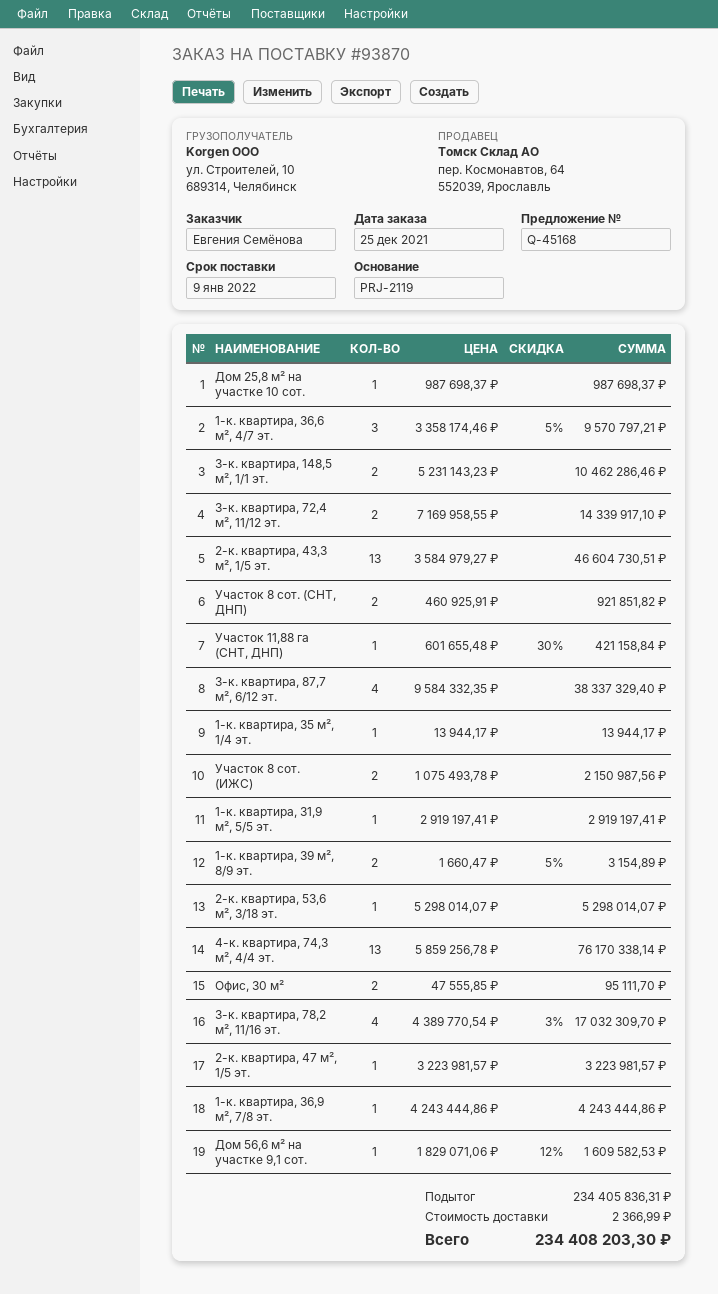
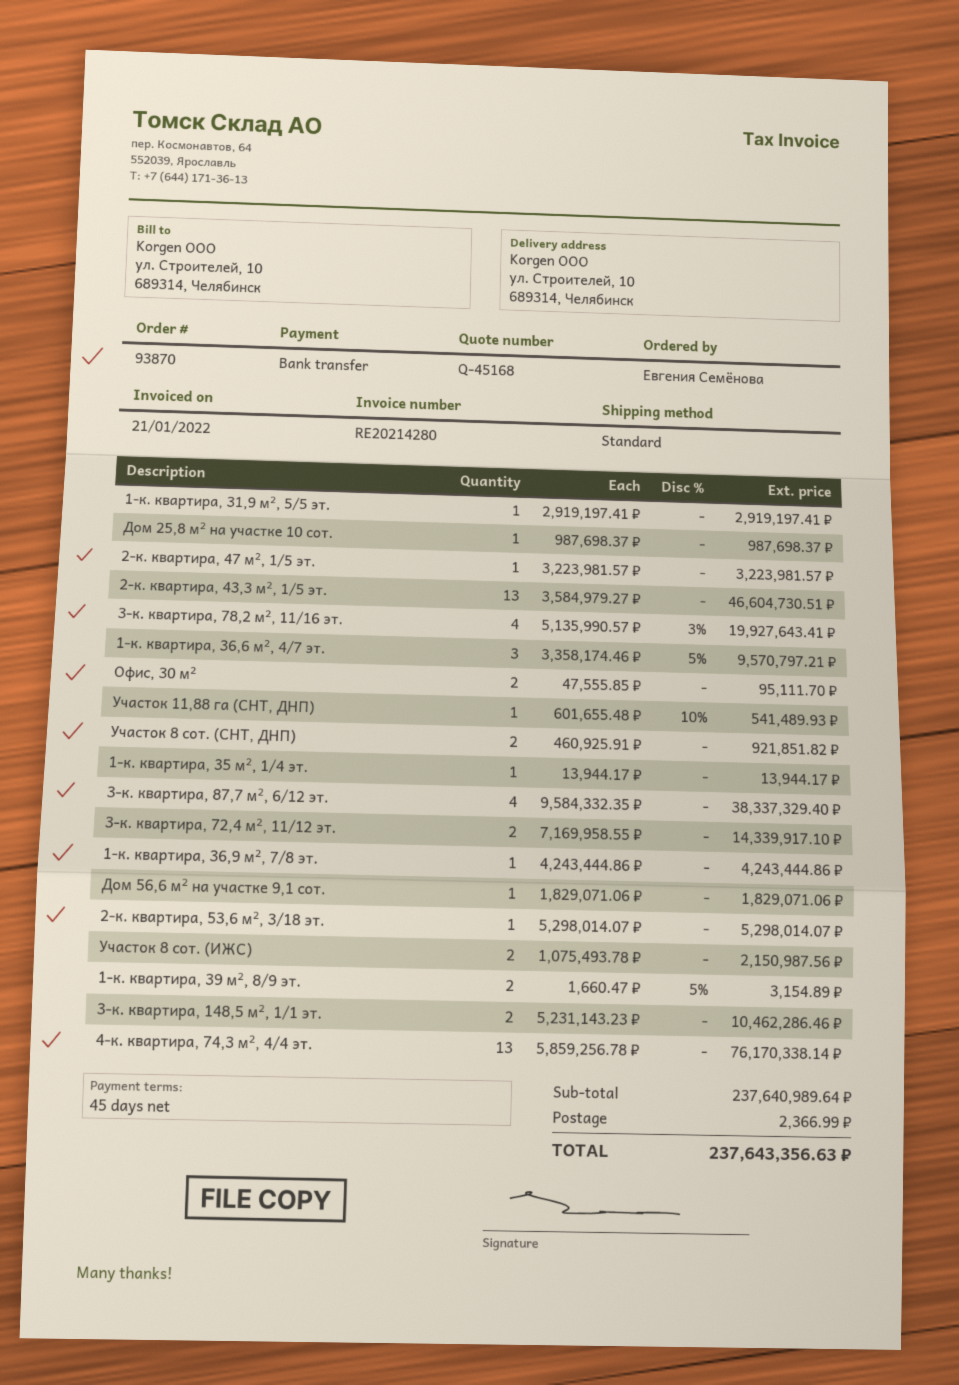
Участок 11,88 га (СНТ, ДНП): 1 x 601655.48 - 30% = 421158.84 -> 1 x 601655.48 - 10% = 541489.93
3-к. квартира, 78,2 м², 11/16 эт.: 4 x 4389770.54 - 3% = 17032309.70 -> 4 x 5135990.57 - 3% = 19927643.41
Дом 56,6 м² на участке 9,1 сот.: 1 x 1829071.06 - 12% = 1609582.53 -> 1 x 1829071.06 = 1829071.06
subtotal: 234405836.31 -> 237640989.64
total: 234408203.30 -> 237643356.63

